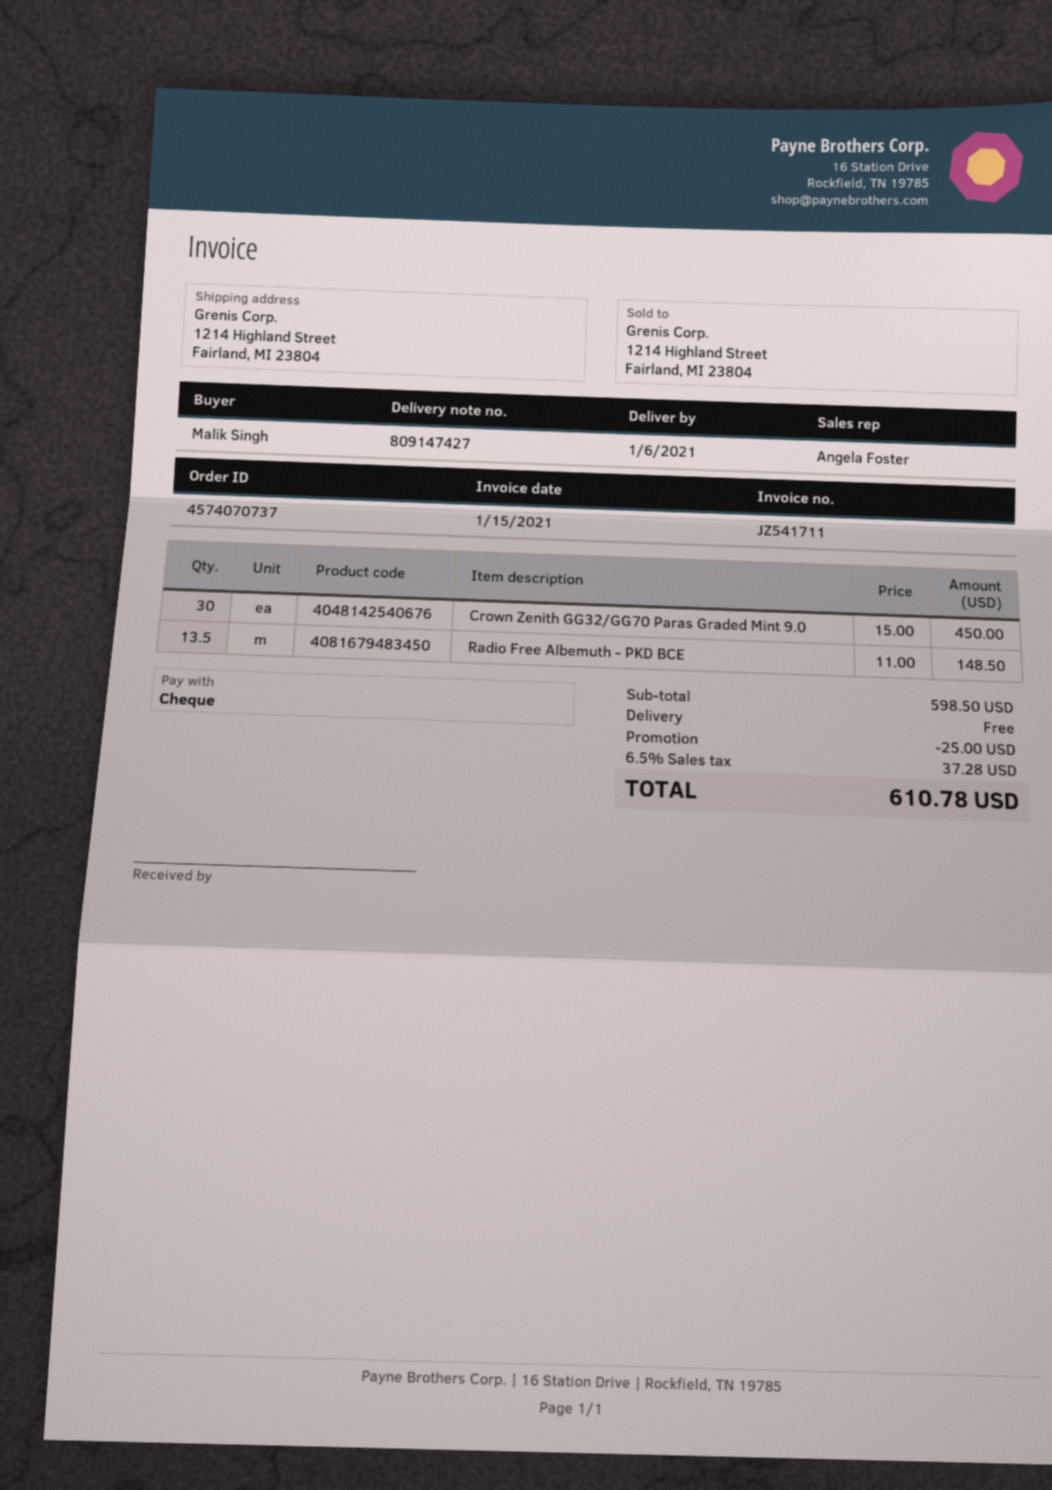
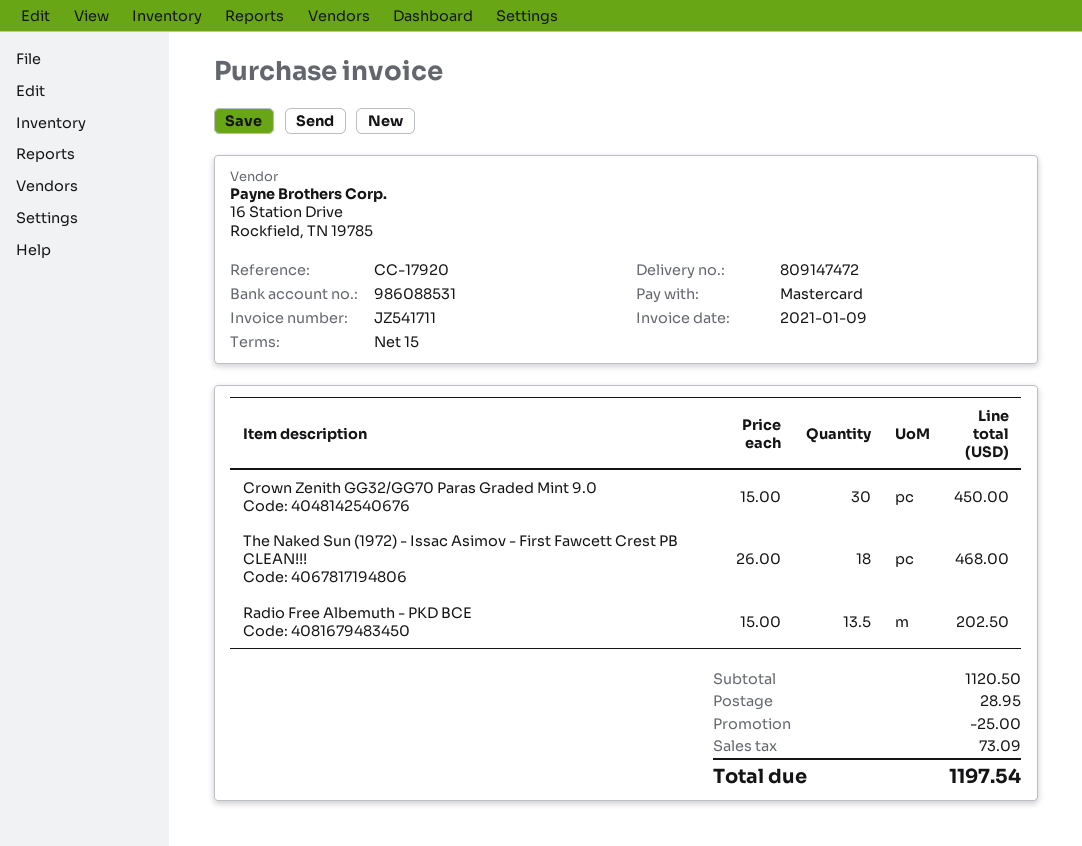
delivery note number: 809147427 -> 809147472
invoice date: 2021-01-15 -> 2021-01-09
payment method: cheque -> Mastercard
Radio Free Albemuth - PKD BCE: 13.5 x 11.00 = 148.50 -> 13.5 x 15.00 = 202.50
The Naked Sun (1972) - Issac Asimov - First Fawcett Crest PB CLEAN!!!: none -> 18 x 26.00 = 468.00
subtotal: 598.50 -> 1120.50
shipping: 0.00 -> 28.95
tax: 37.28 -> 73.09
total: 610.78 -> 1197.54

